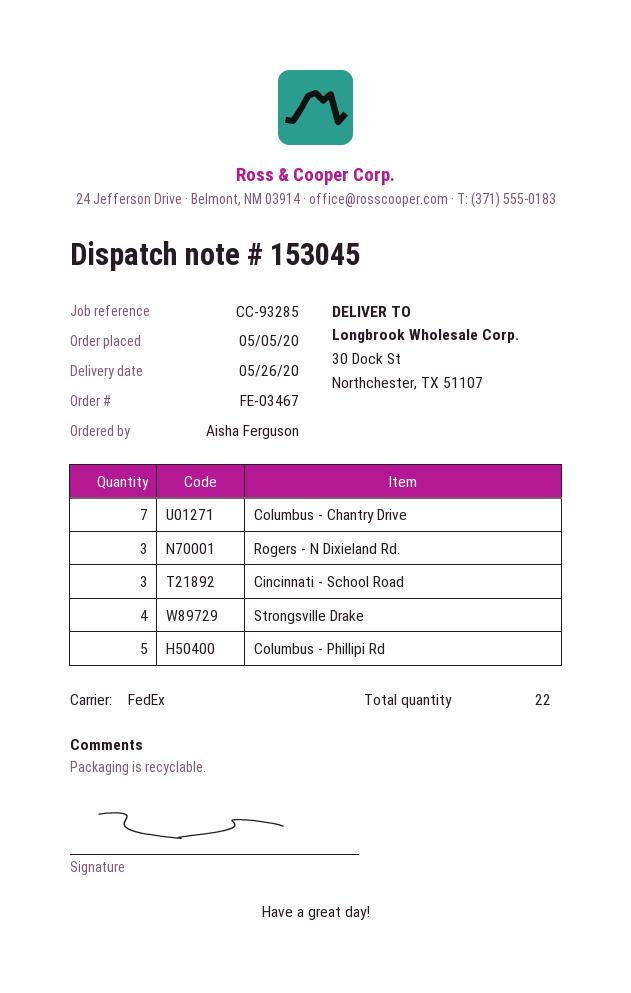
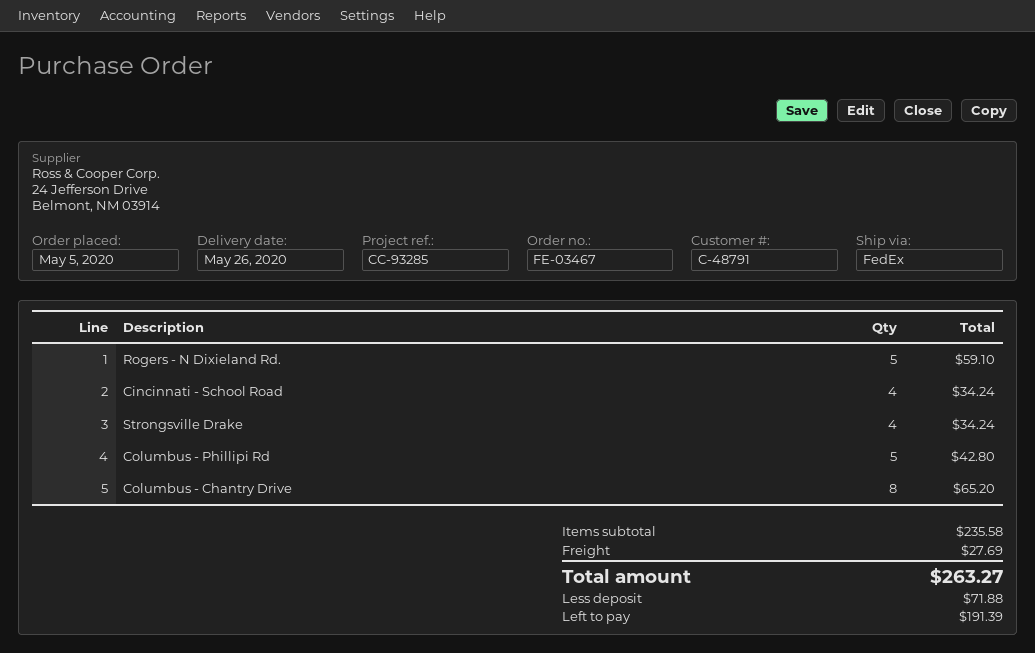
Columbus - Chantry Drive: 7 -> 8
Rogers - N Dixieland Rd.: 3 -> 5
Cincinnati - School Road: 3 -> 4

